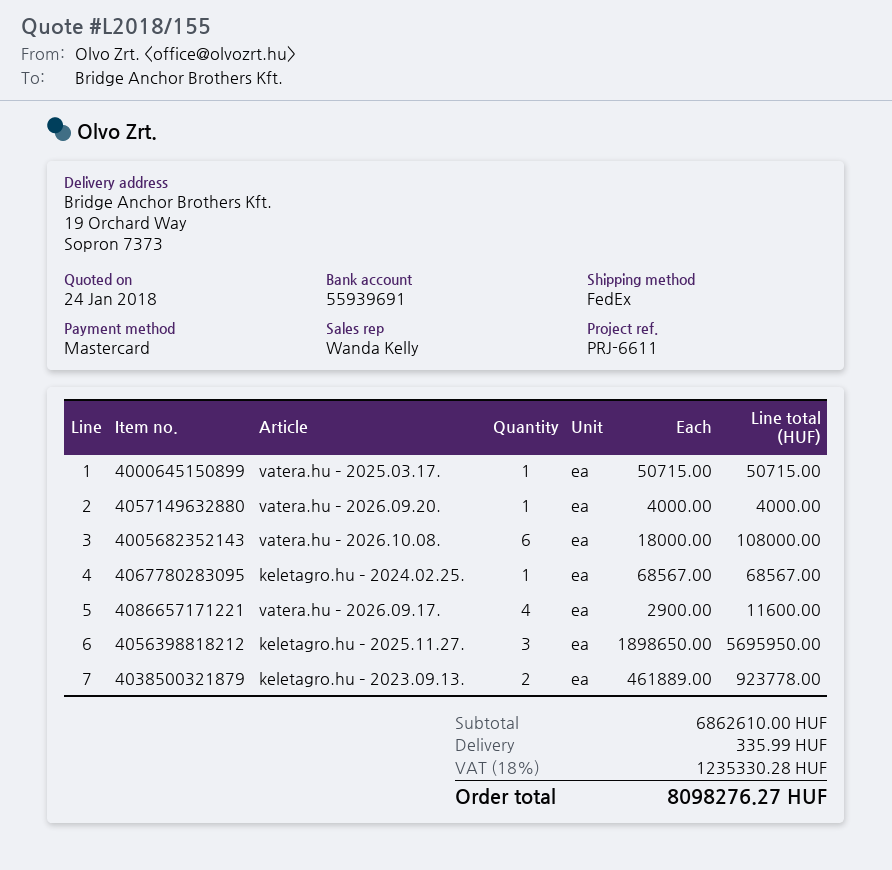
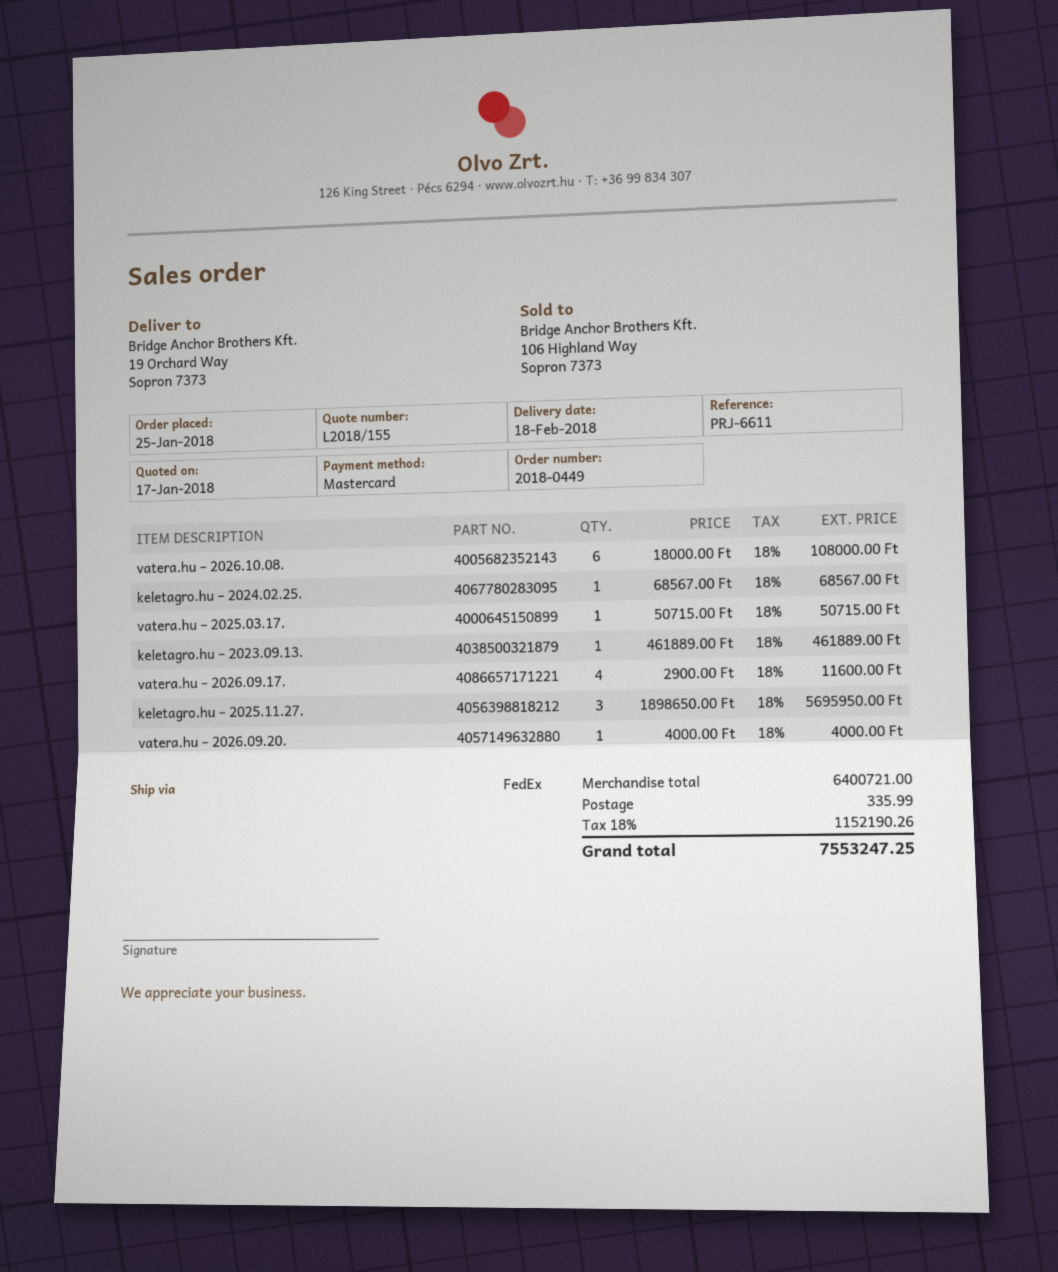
quote date: 2018-01-24 -> 2018-01-17
keletagro.hu – 2023.09.13.: 2 x 461889.00 = 923778.00 -> 1 x 461889.00 = 461889.00
subtotal: 6862610.00 -> 6400721.00
tax: 18% = 1235330.28 -> 18% = 1152190.26
total: 8098276.27 -> 7553247.25

